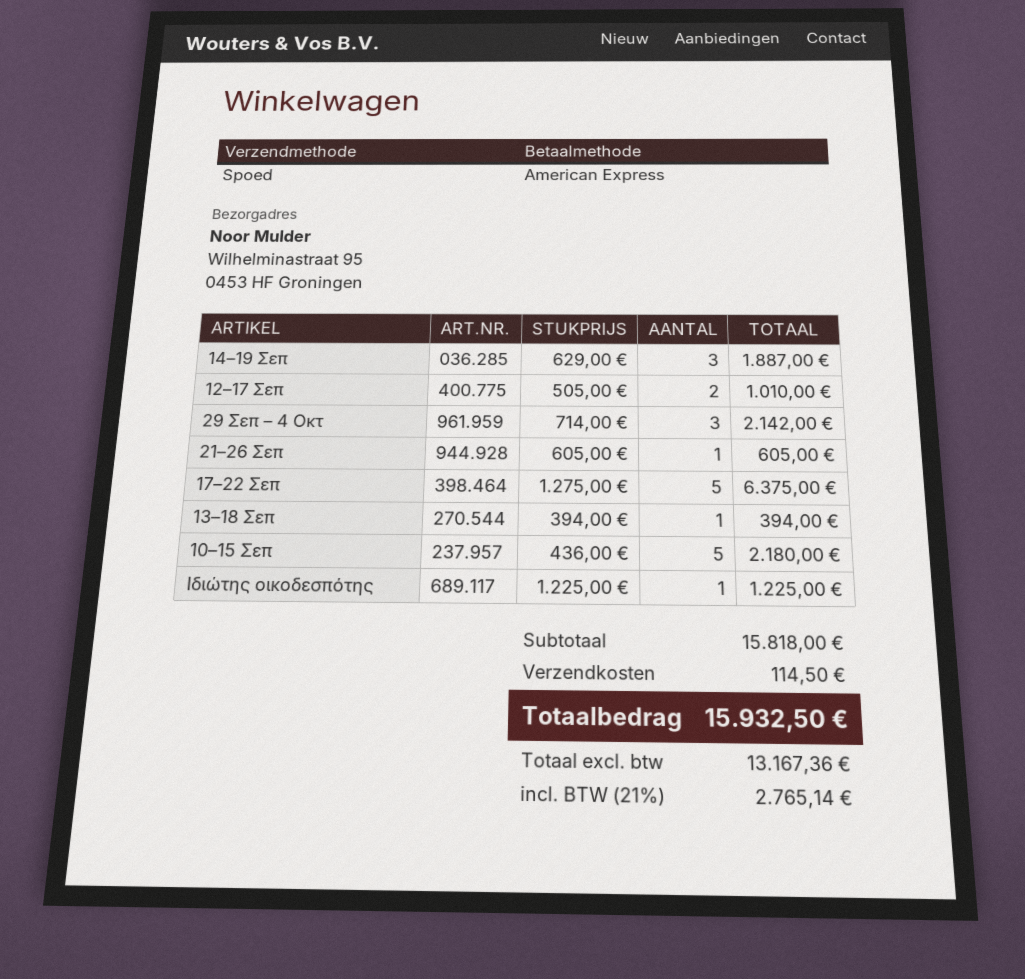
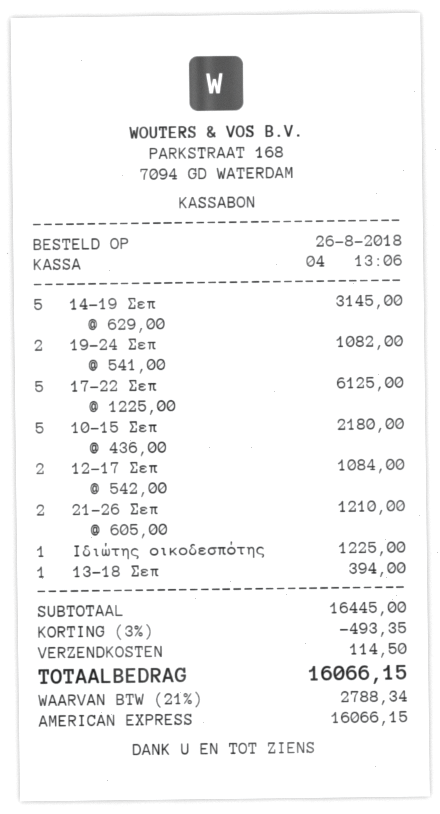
14–19 Σεπ: 3 x 629.00 = 1887.00 -> 5 x 629.00 = 3145.00
12–17 Σεπ: 2 x 505.00 = 1010.00 -> 2 x 542.00 = 1084.00
29 Σεπ – 4 Οκτ: 3 x 714.00 = 2142.00 -> none
21–26 Σεπ: 1 x 605.00 = 605.00 -> 2 x 605.00 = 1210.00
17–22 Σεπ: 5 x 1275.00 = 6375.00 -> 5 x 1225.00 = 6125.00
19–24 Σεπ: none -> 2 x 541.00 = 1082.00
subtotal: 15818.00 -> 16445.00
discount: none -> 3% = 493.35
tax: 21% = 2765.14 -> 21% = 2788.34
total: 15932.50 -> 16066.15

